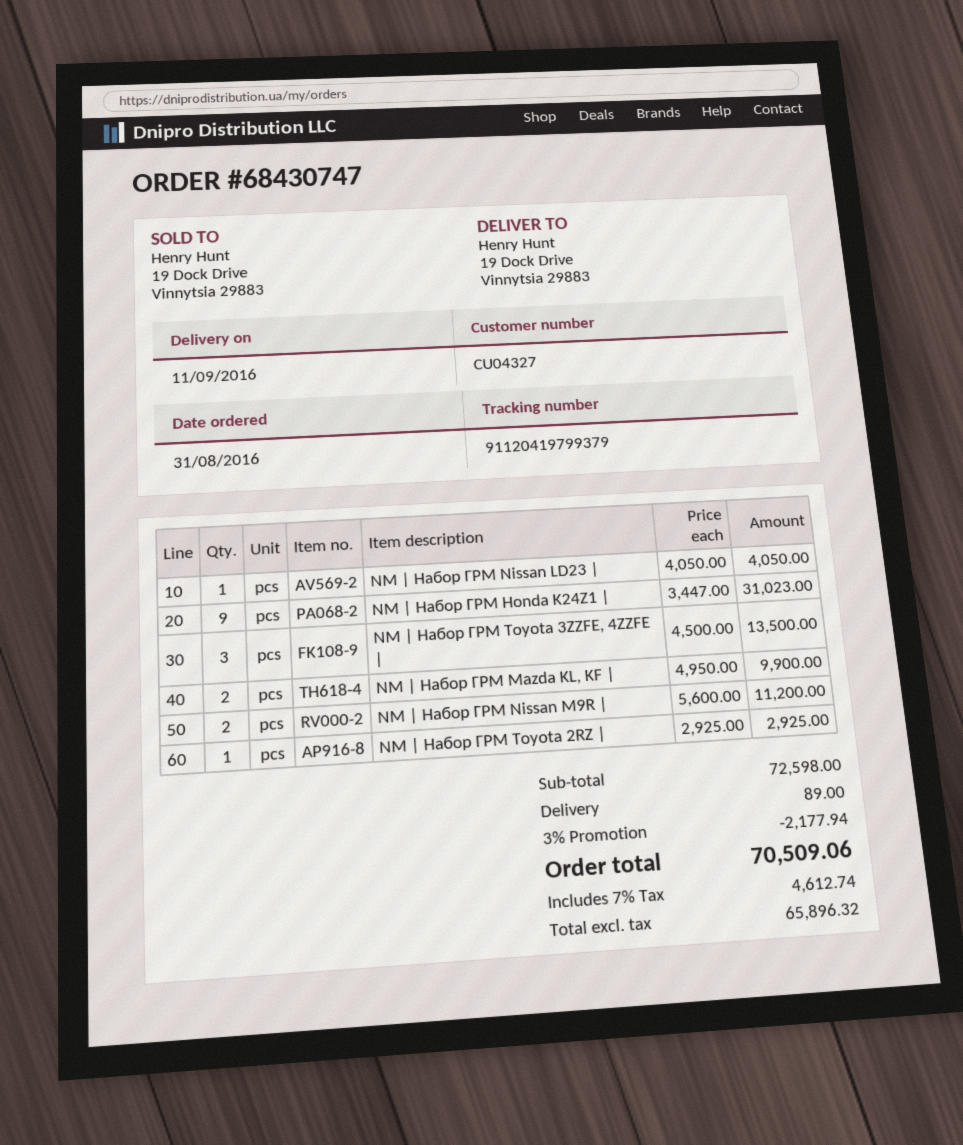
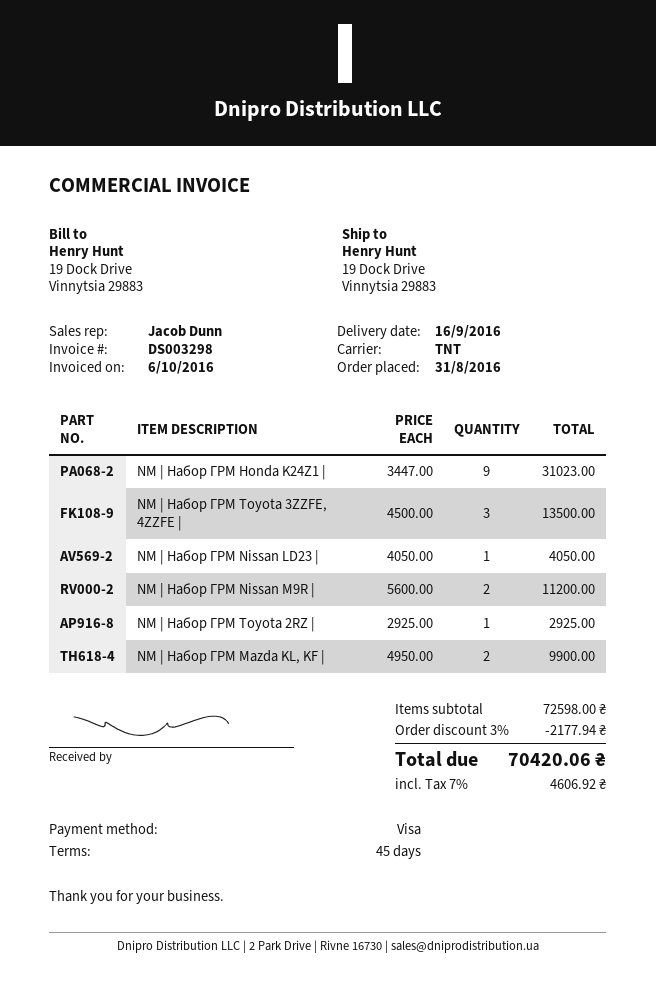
delivery date: 2016-09-11 -> 2016-09-16
shipping: 89.00 -> none
tax: 7% = 4612.74 -> 7% = 4606.92
total: 70509.06 -> 70420.06

